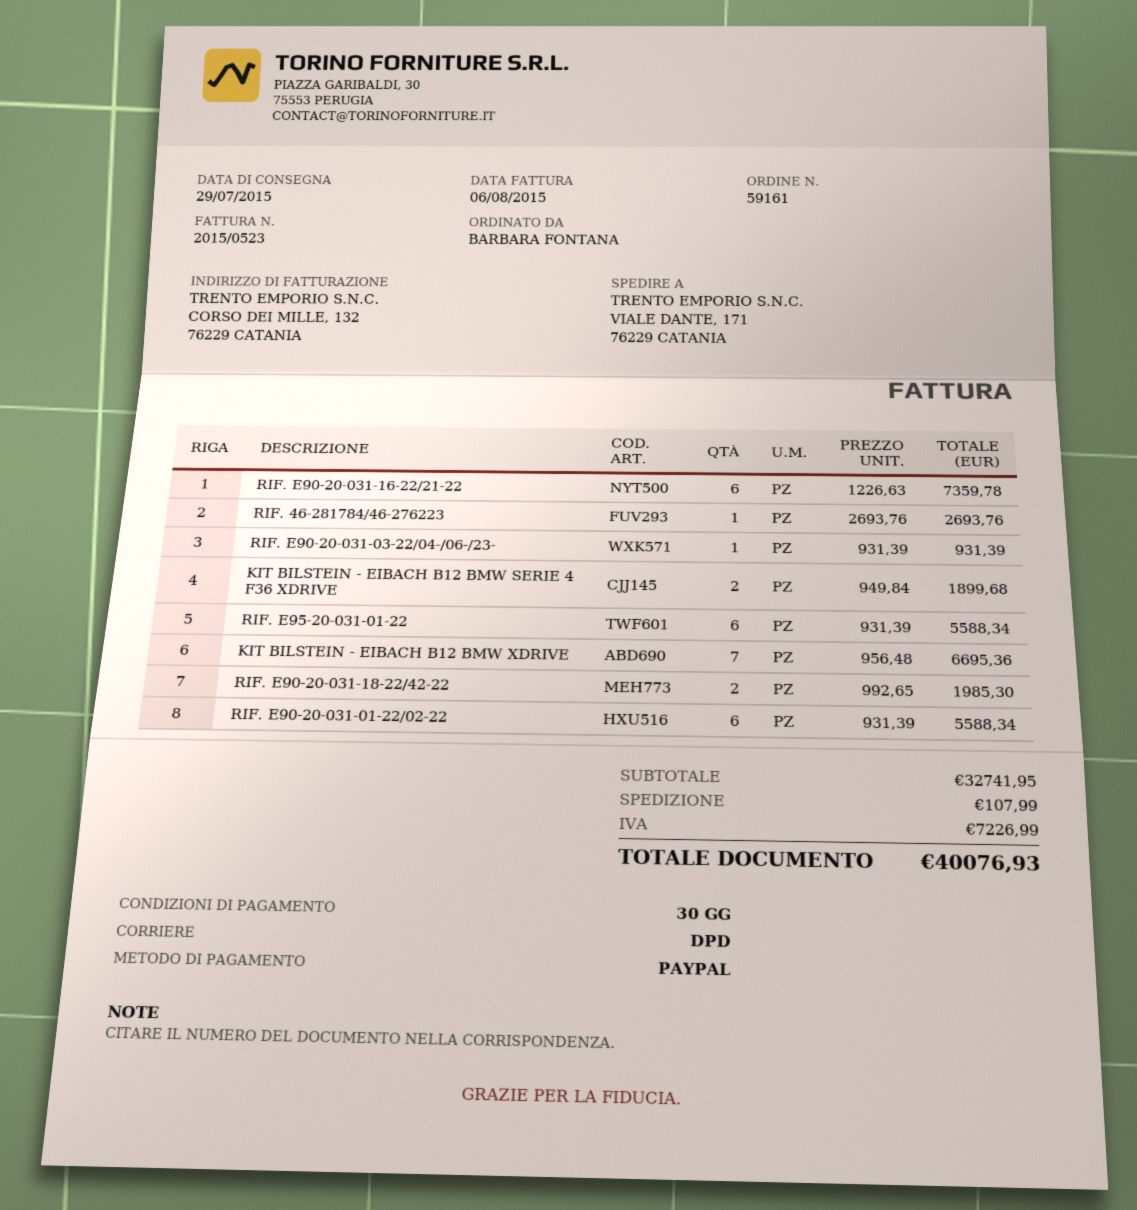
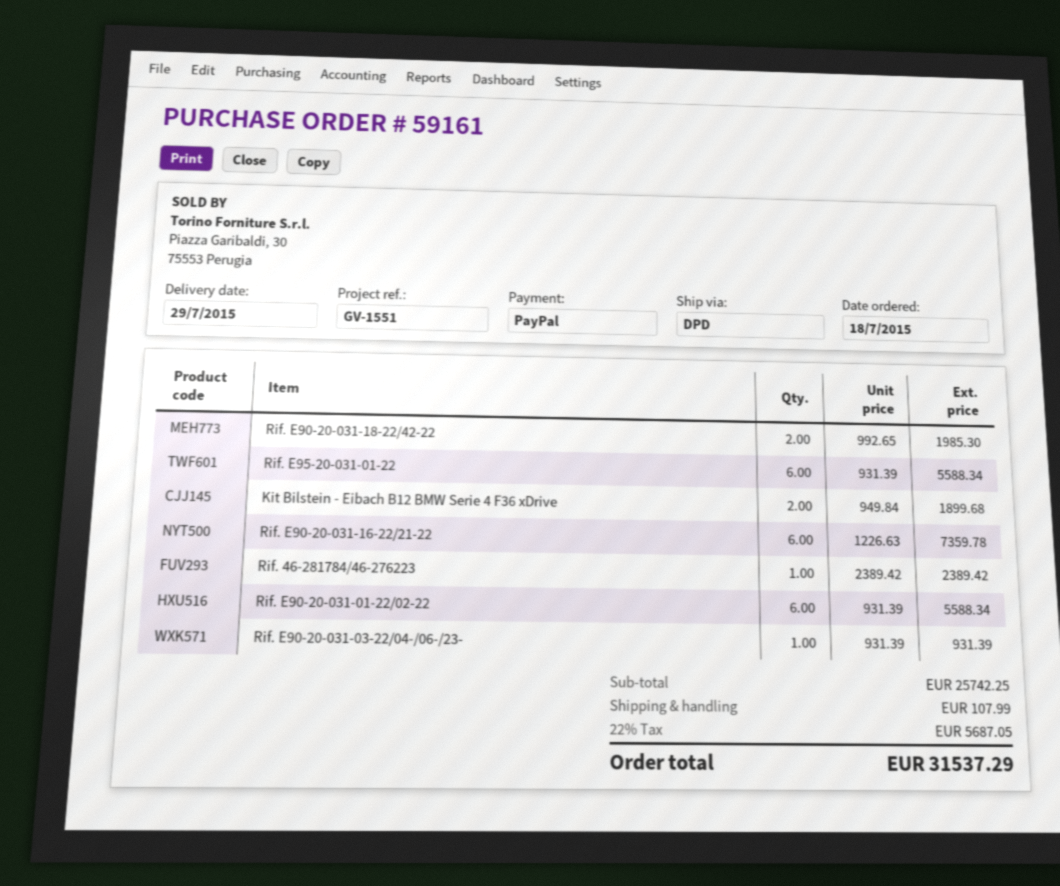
RIF. 46-281784/46-276223: 1 x 2693.76 = 2693.76 -> 1 x 2389.42 = 2389.42
KIT BILSTEIN - EIBACH B12 BMW XDRIVE: 7 x 956.48 = 6695.36 -> none
subtotal: 32741.95 -> 25742.25
tax: 7226.99 -> 5687.05
total: 40076.93 -> 31537.29

